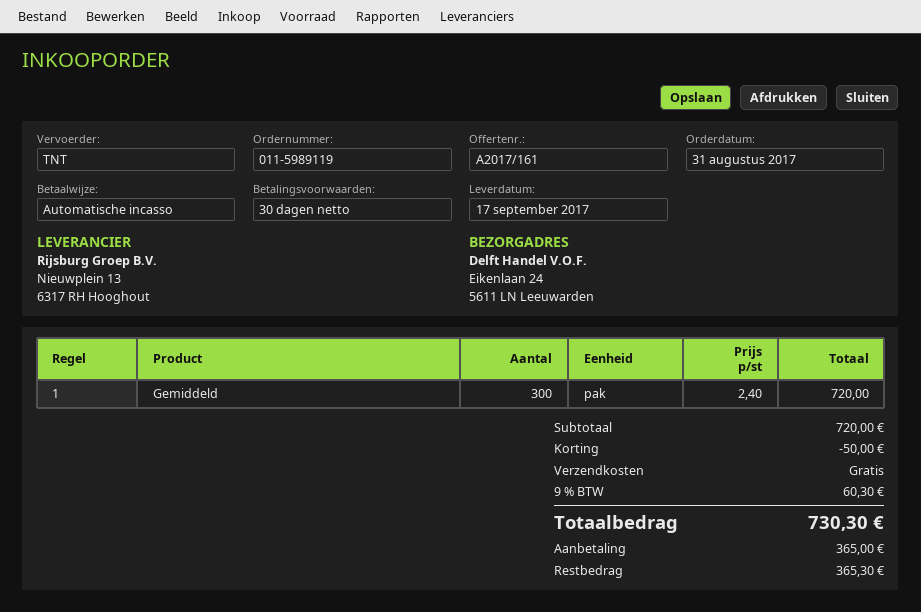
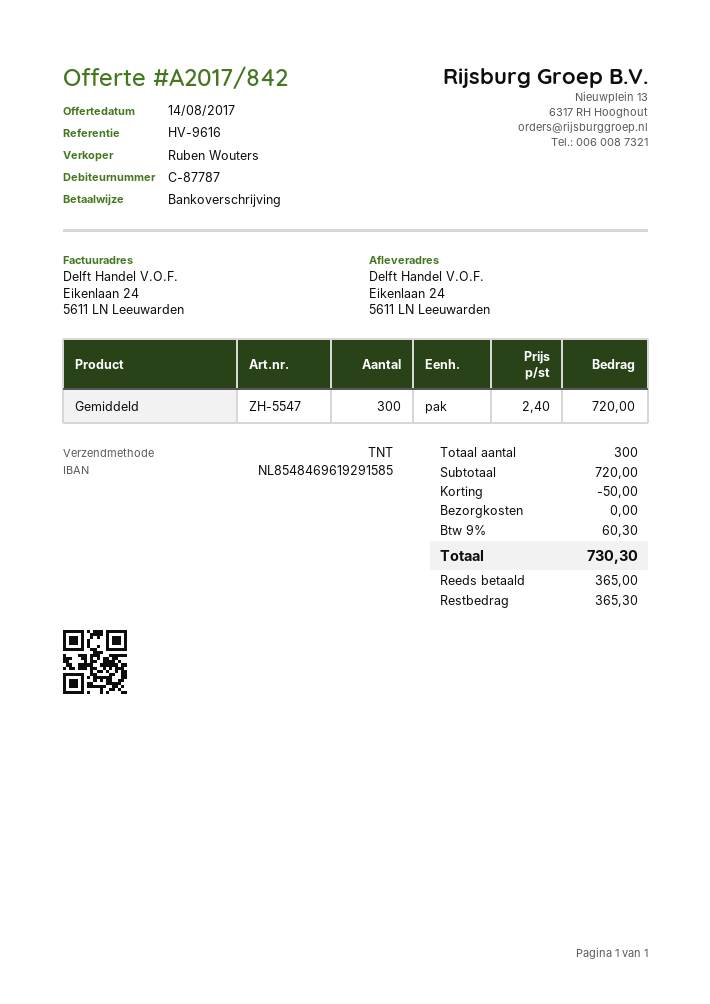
quote number: A2017/161 -> A2017/842
payment method: direct debit -> bank transfer

